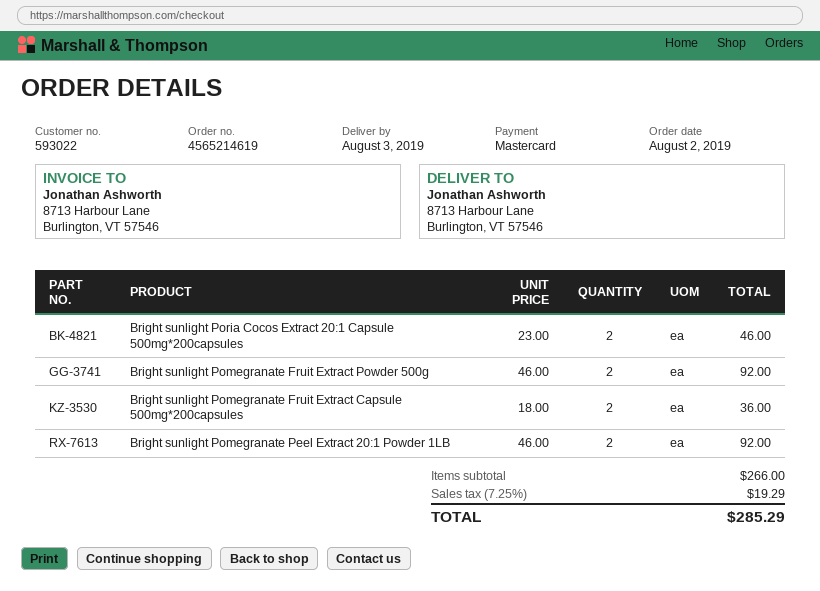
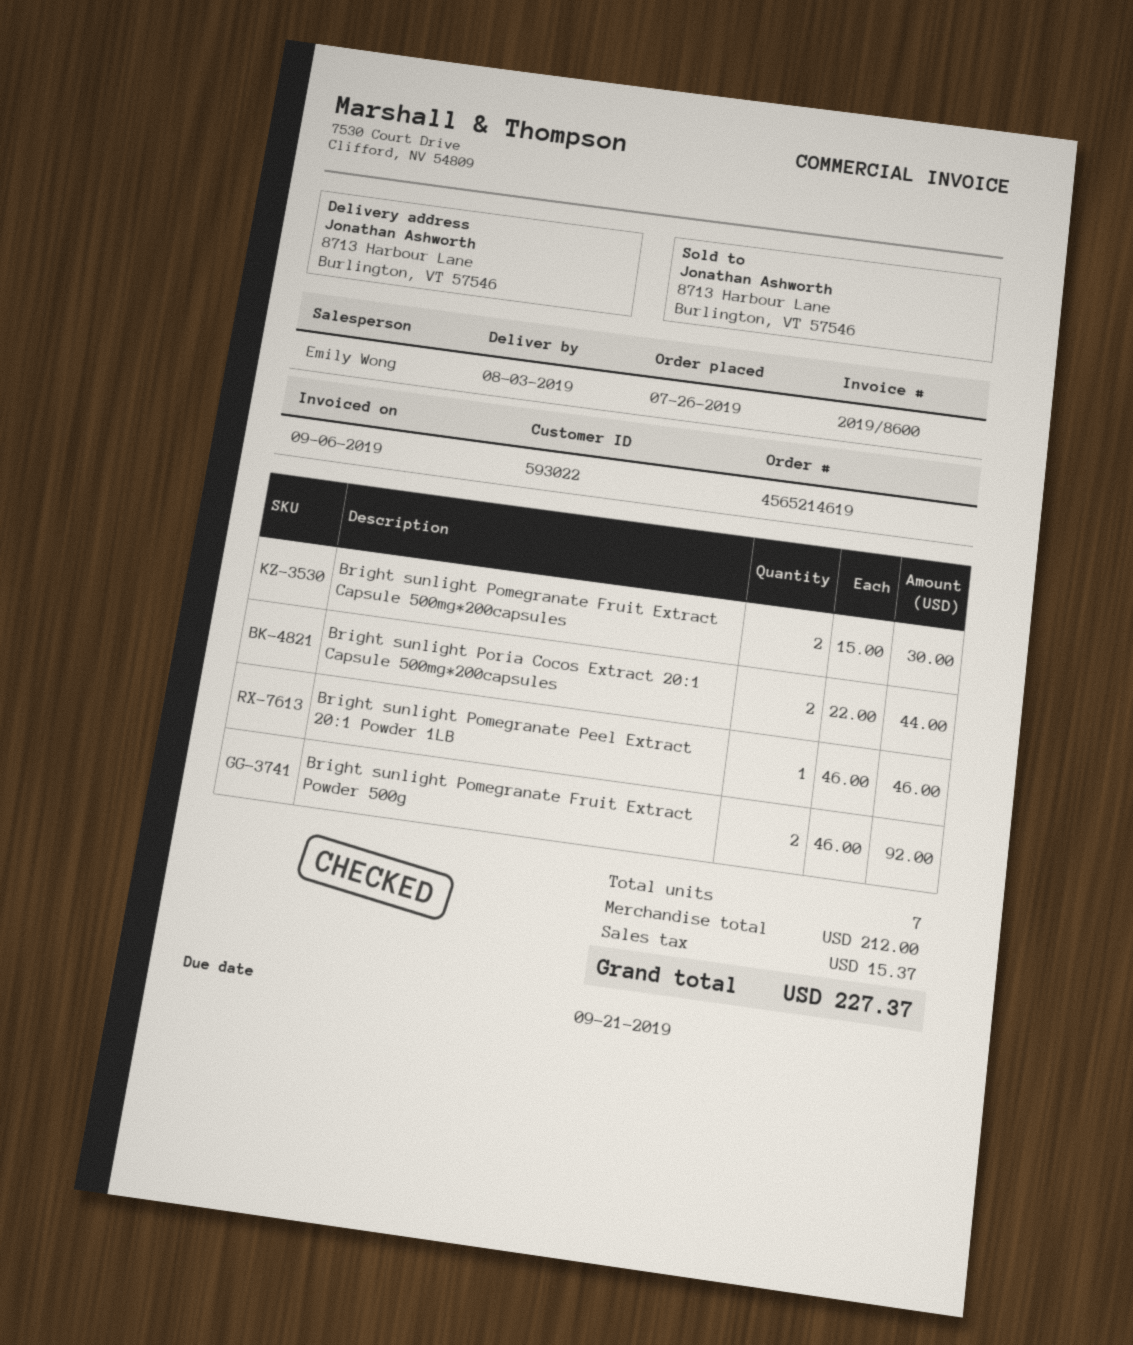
order date: 2019-08-02 -> 2019-07-26
Bright sunlight Poria Cocos Extract 20:1 Capsule 500mg*200capsules: 2 x 23.00 = 46.00 -> 2 x 22.00 = 44.00
Bright sunlight Pomegranate Fruit Extract Capsule 500mg*200capsules: 2 x 18.00 = 36.00 -> 2 x 15.00 = 30.00
Bright sunlight Pomegranate Peel Extract 20:1 Powder 1LB: 2 x 46.00 = 92.00 -> 1 x 46.00 = 46.00
subtotal: 266.00 -> 212.00
tax: 19.29 -> 15.37
total: 285.29 -> 227.37

